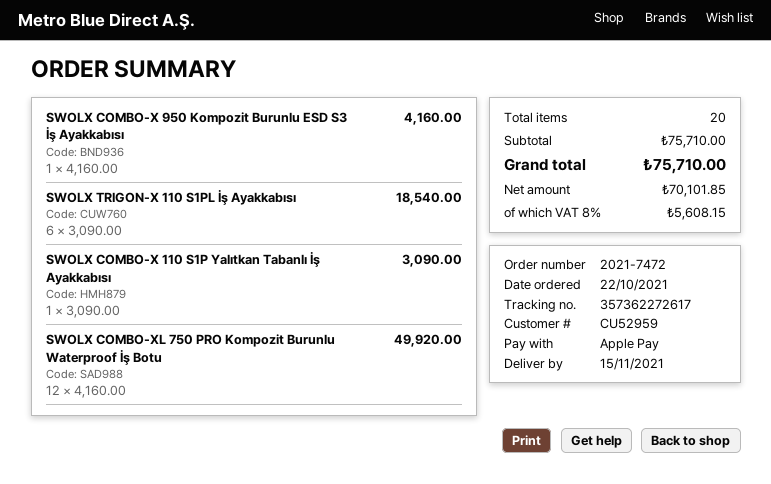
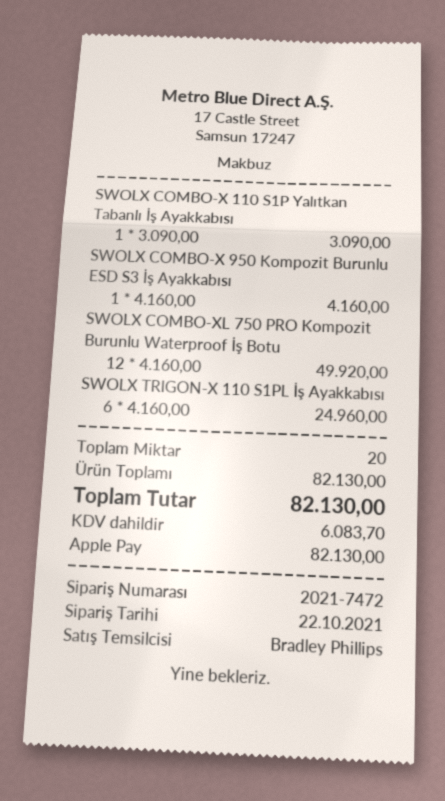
SWOLX TRIGON-X 110 S1PL İş Ayakkabısı: 6 x 3090.00 = 18540.00 -> 6 x 4160.00 = 24960.00
subtotal: 75710.00 -> 82130.00
tax: 5608.15 -> 6083.70
total: 75710.00 -> 82130.00

